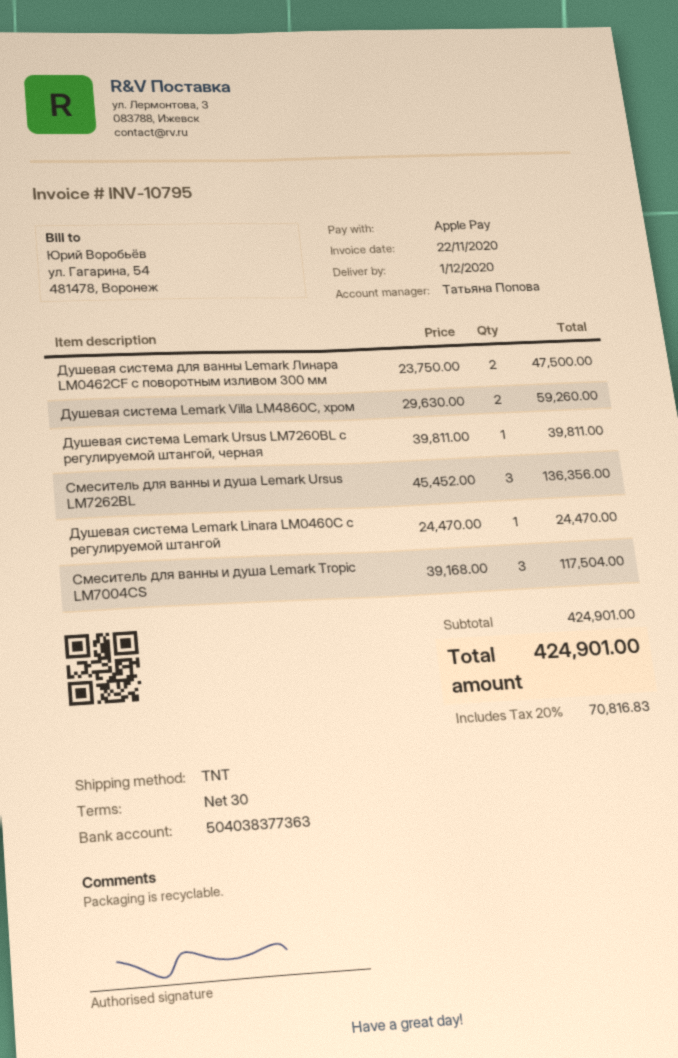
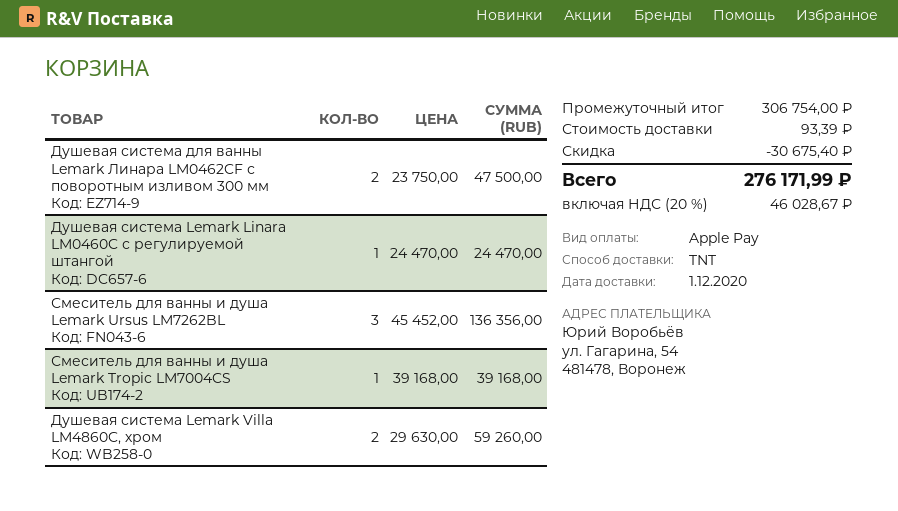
Душевая система Lemark Ursus LM7260BL с регулируемой штангой, черная: 1 x 39811.00 = 39811.00 -> none
Смеситель для ванны и душа Lemark Tropic LM7004CS: 3 x 39168.00 = 117504.00 -> 1 x 39168.00 = 39168.00
subtotal: 424901.00 -> 306754.00
discount: none -> 30675.40
shipping: none -> 93.39
tax: 20% = 70816.83 -> 20% = 46028.67
total: 424901.00 -> 276171.99

